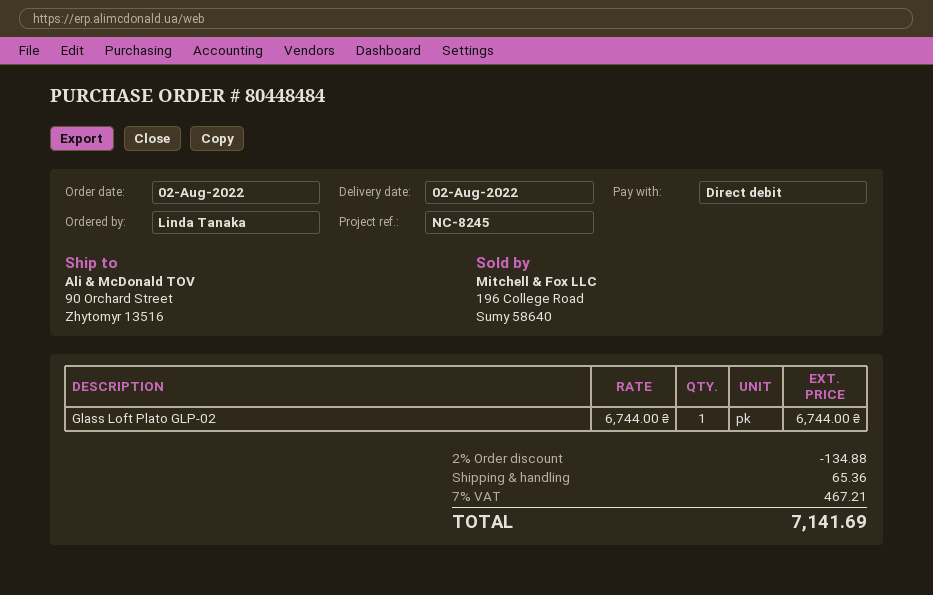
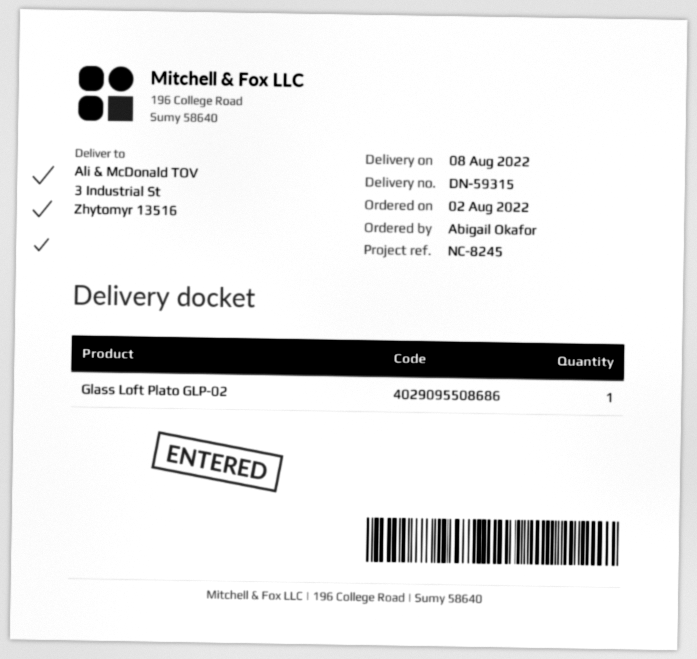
delivery date: 2022-08-02 -> 2022-08-08
ordered by: Linda Tanaka -> Abigail Okafor
ship to: 90 Orchard Street, Zhytomyr 13516 -> 3 Industrial St, Zhytomyr 13516

